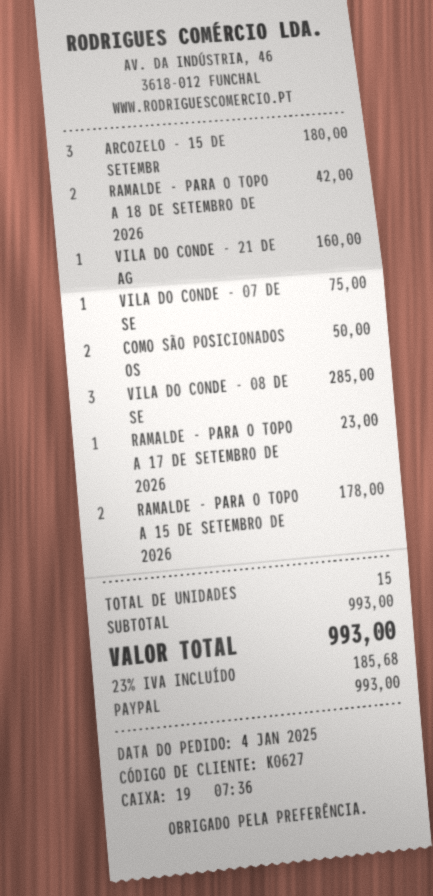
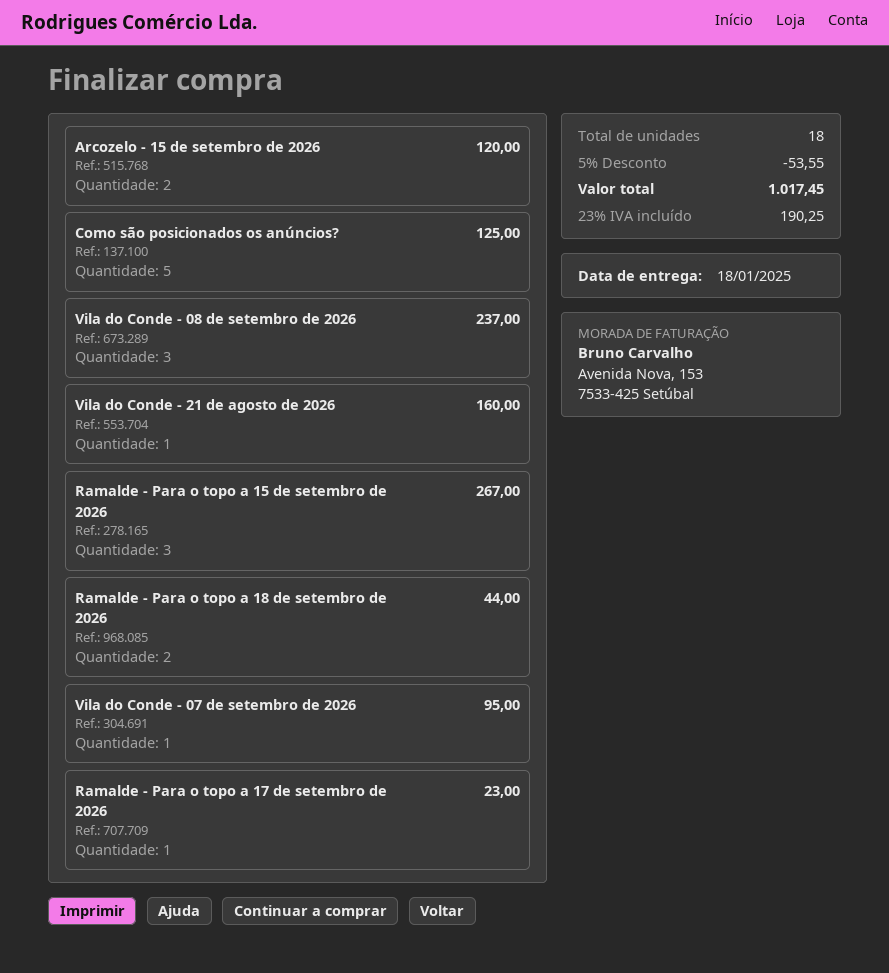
ARCOZELO - 15 DE SETEMBR: 3 for 180.00 -> 2 for 120.00
RAMALDE - PARA O TOPO A 18 DE SETEMBRO DE 2026: 2 for 42.00 -> 2 for 44.00
VILA DO CONDE - 07 DE SE: 1 for 75.00 -> 1 for 95.00
COMO SÃO POSICIONADOS OS: 2 for 50.00 -> 5 for 125.00
VILA DO CONDE - 08 DE SE: 3 for 285.00 -> 3 for 237.00
RAMALDE - PARA O TOPO A 15 DE SETEMBRO DE 2026: 2 for 178.00 -> 3 for 267.00
total quantity: 15 -> 18
discount: none -> 5% = 53.55
tax: 23% = 185.68 -> 23% = 190.25
total: 993.00 -> 1017.45

